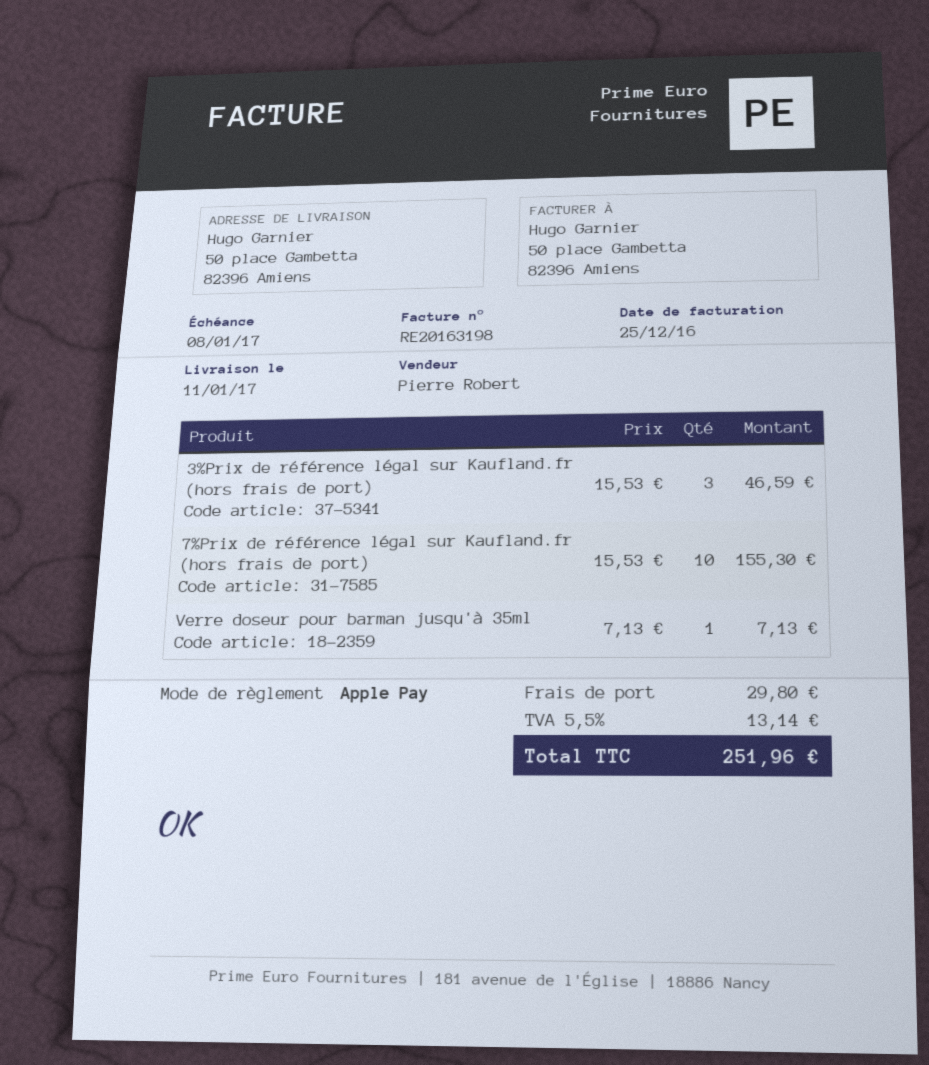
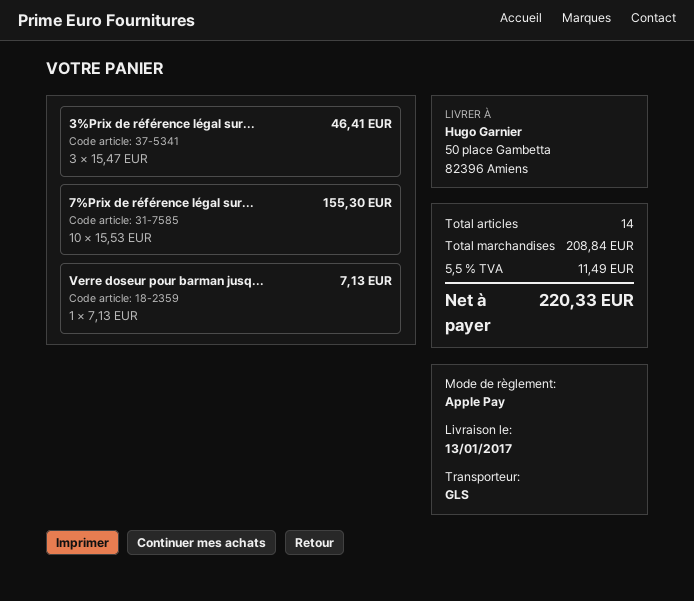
delivery date: 2017-01-11 -> 2017-01-13
3%Prix de référence légal sur Kaufland.fr (hors frais de port): 3 x 15.53 = 46.59 -> 3 x 15.47 = 46.41
shipping: 29.80 -> none
tax: 5.5% = 13.14 -> 5.5% = 11.49
total: 251.96 -> 220.33

